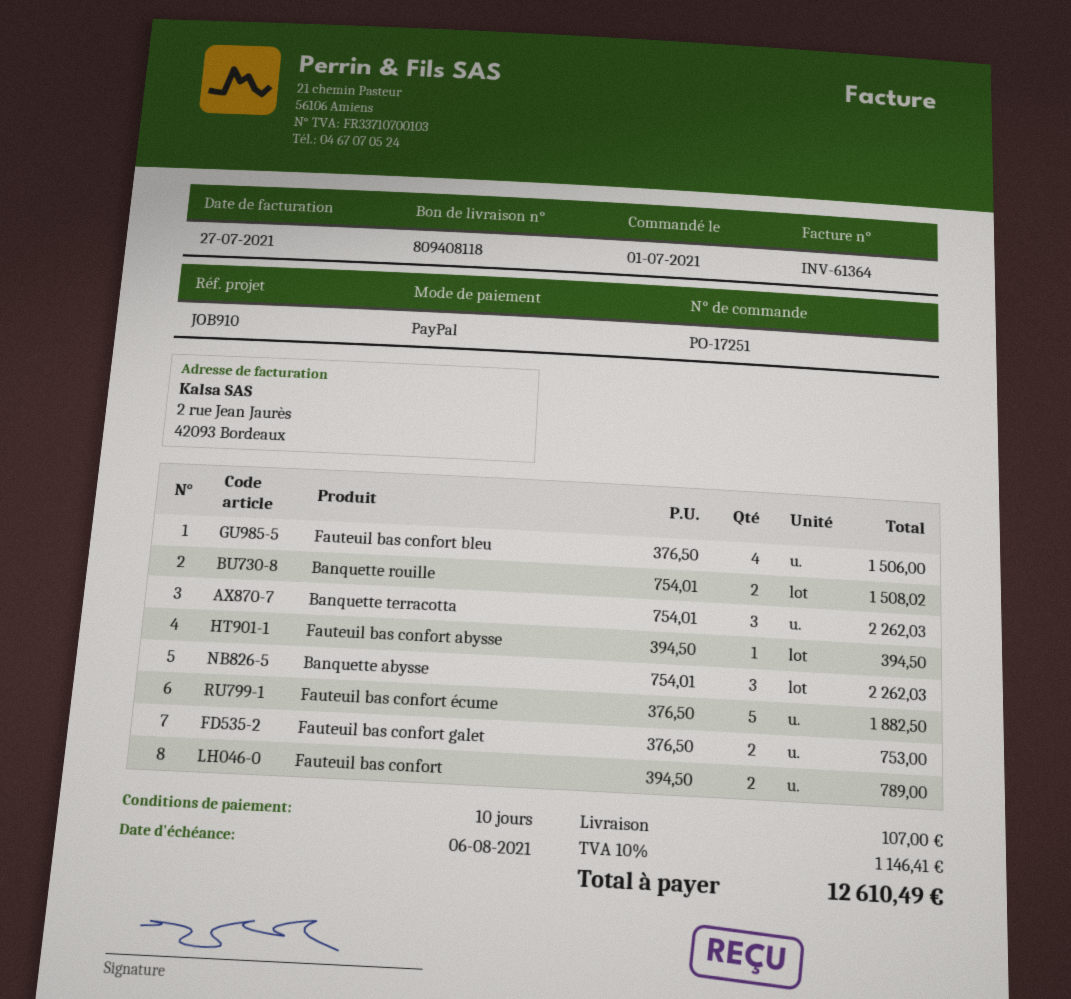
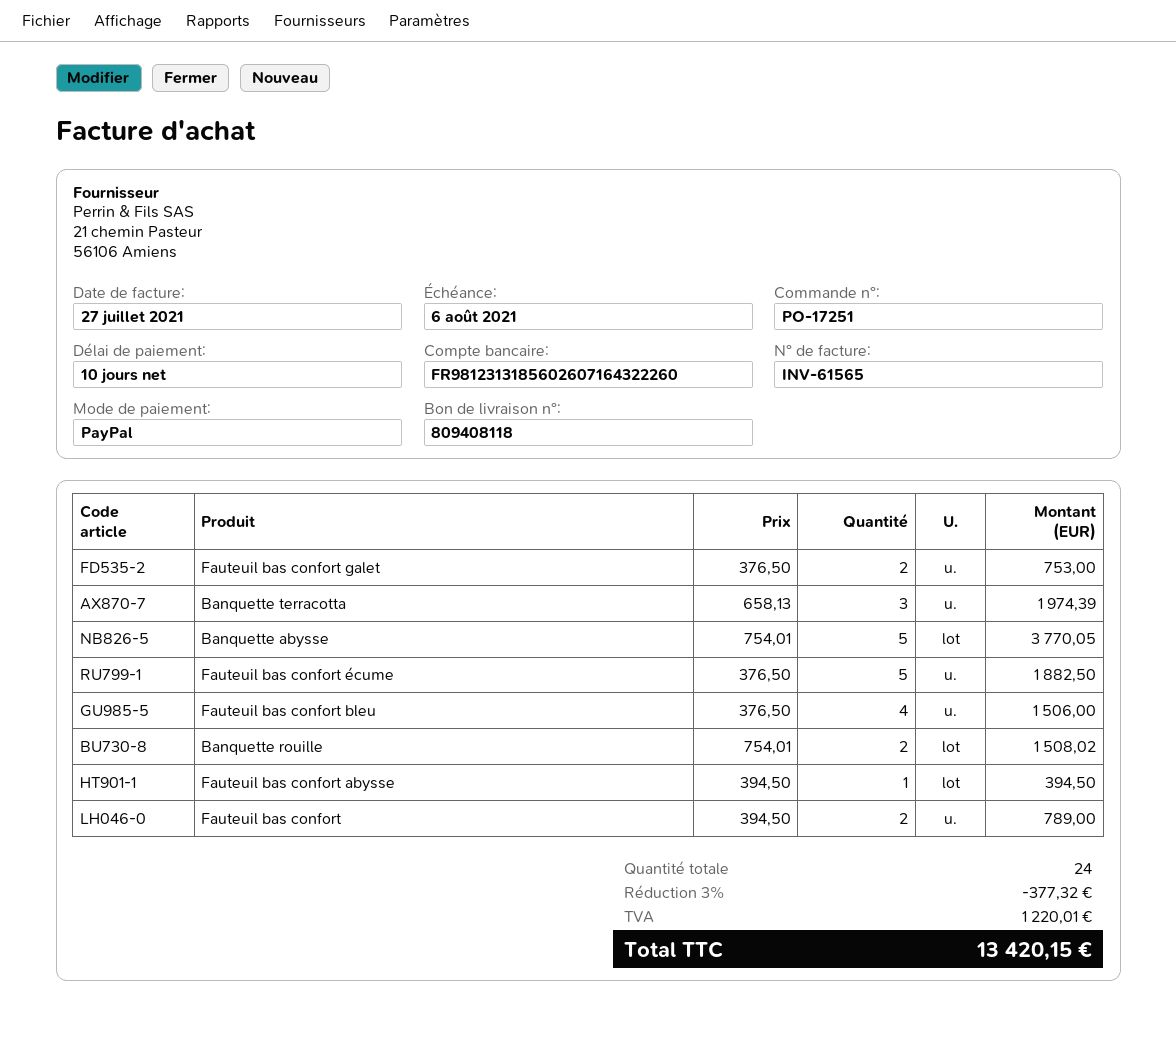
invoice number: INV-61364 -> INV-61565
Banquette terracotta: 3 x 754.01 = 2262.03 -> 3 x 658.13 = 1974.39
Banquette abysse: 3 x 754.01 = 2262.03 -> 5 x 754.01 = 3770.05
discount: none -> 3% = 377.32
shipping: 107.00 -> none
tax: 1146.41 -> 1220.01
total: 12610.49 -> 13420.15

